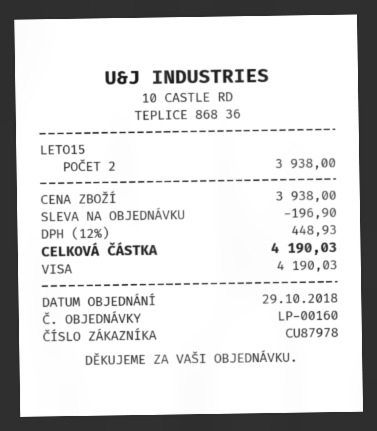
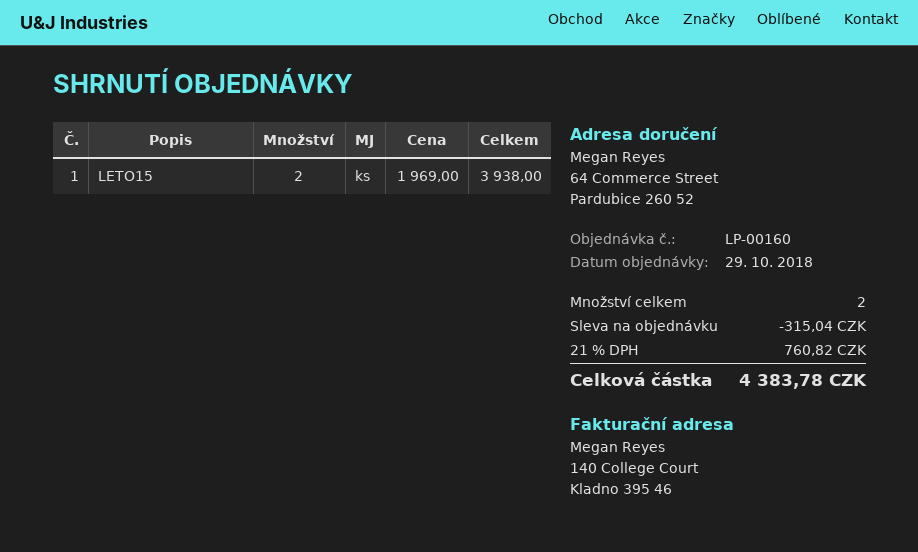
discount: 196.90 -> 315.04
tax: 12% = 448.93 -> 21% = 760.82
total: 4190.03 -> 4383.78

